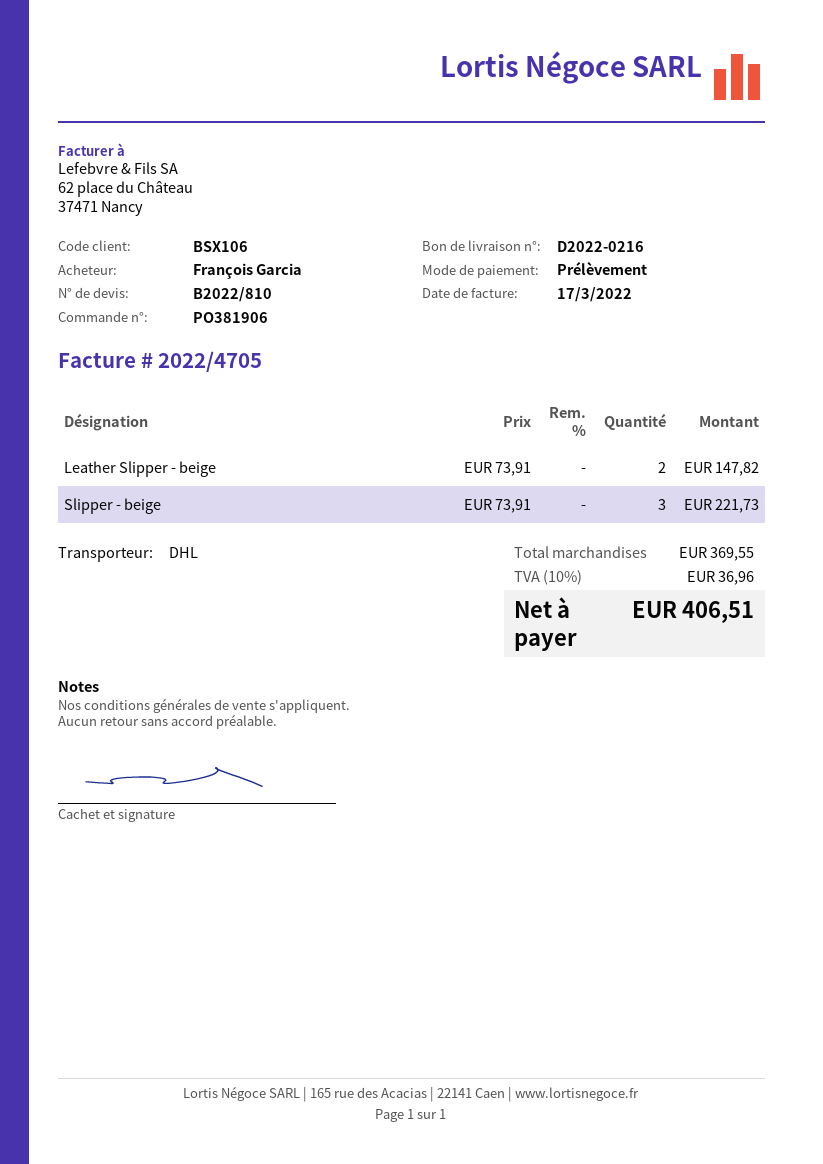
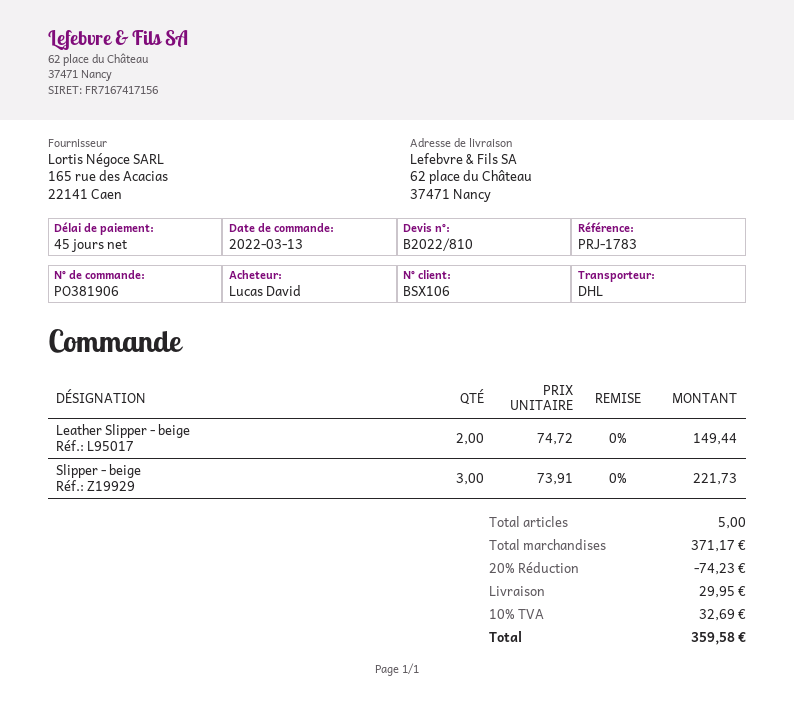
ordered by: François Garcia -> Lucas David
Leather Slipper - beige: 2 x 73.91 = 147.82 -> 2 x 74.72 = 149.44
subtotal: 369.55 -> 371.17
discount: none -> 20% = 74.23
shipping: none -> 29.95
tax: 10% = 36.96 -> 10% = 32.69
total: 406.51 -> 359.58

